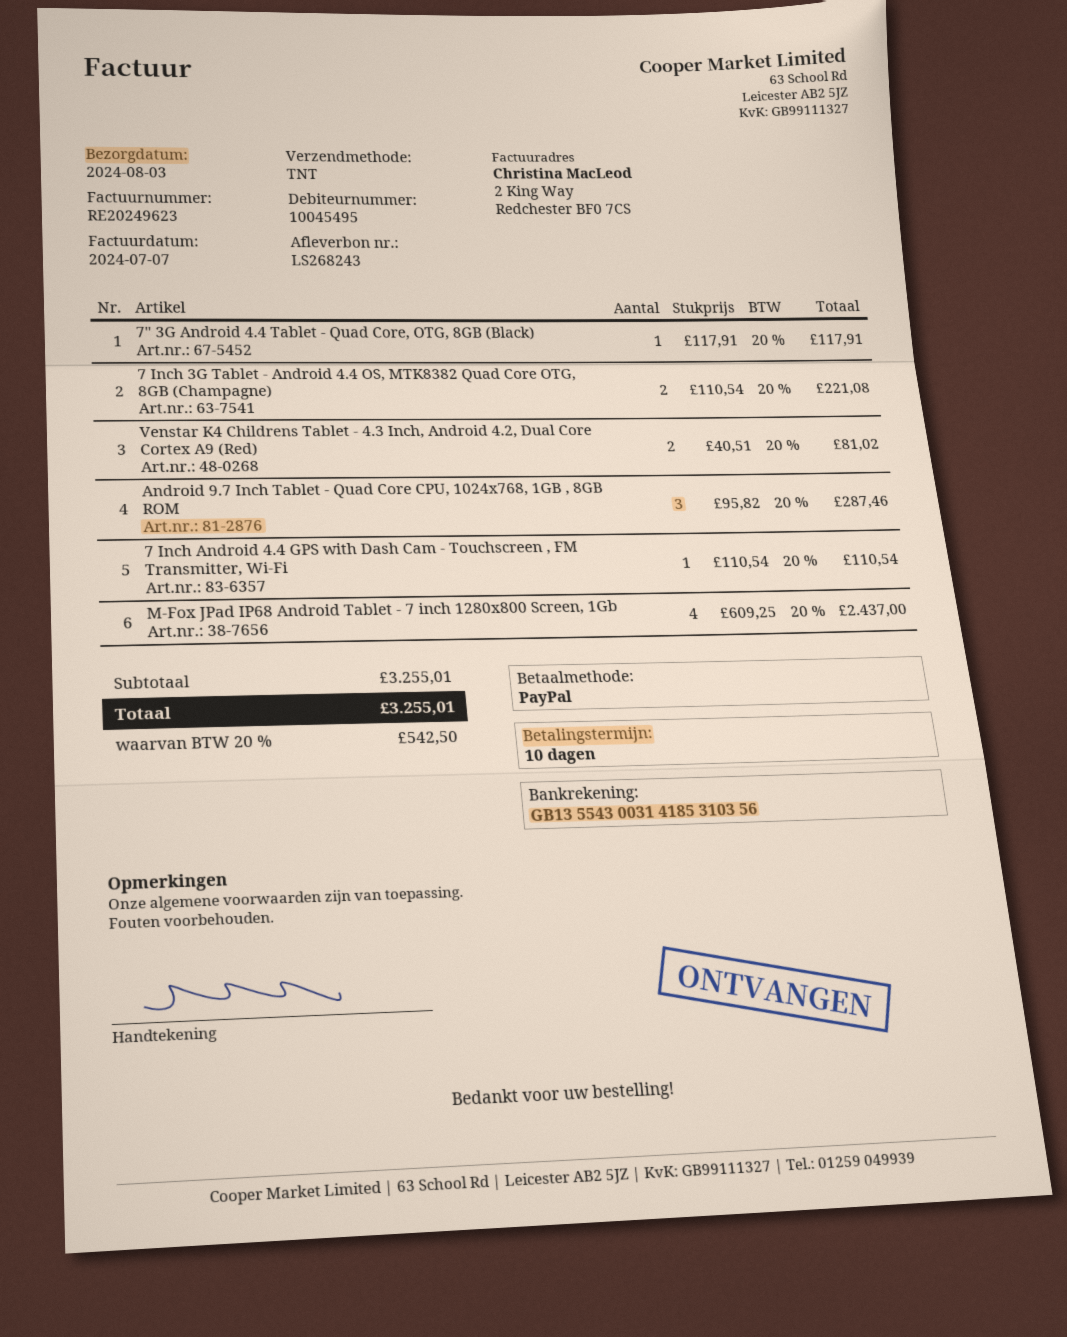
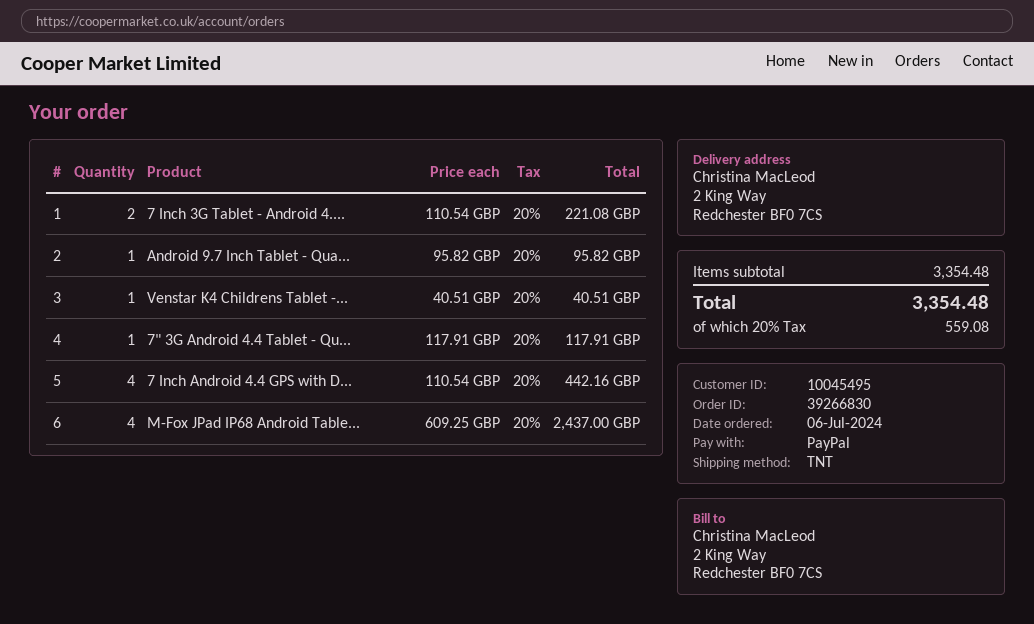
Venstar K4 Childrens Tablet - 4.3 Inch, Android 4.2, Dual Core Cortex A9 (Red): 2 x 40.51 = 81.02 -> 1 x 40.51 = 40.51
Android 9.7 Inch Tablet - Quad Core CPU, 1024x768, 1GB , 8GB ROM: 3 x 95.82 = 287.46 -> 1 x 95.82 = 95.82
7 Inch Android 4.4 GPS with Dash Cam - Touchscreen , FM Transmitter, Wi-Fi: 1 x 110.54 = 110.54 -> 4 x 110.54 = 442.16
subtotal: 3255.01 -> 3354.48
tax: 20% = 542.50 -> 20% = 559.08
total: 3255.01 -> 3354.48

